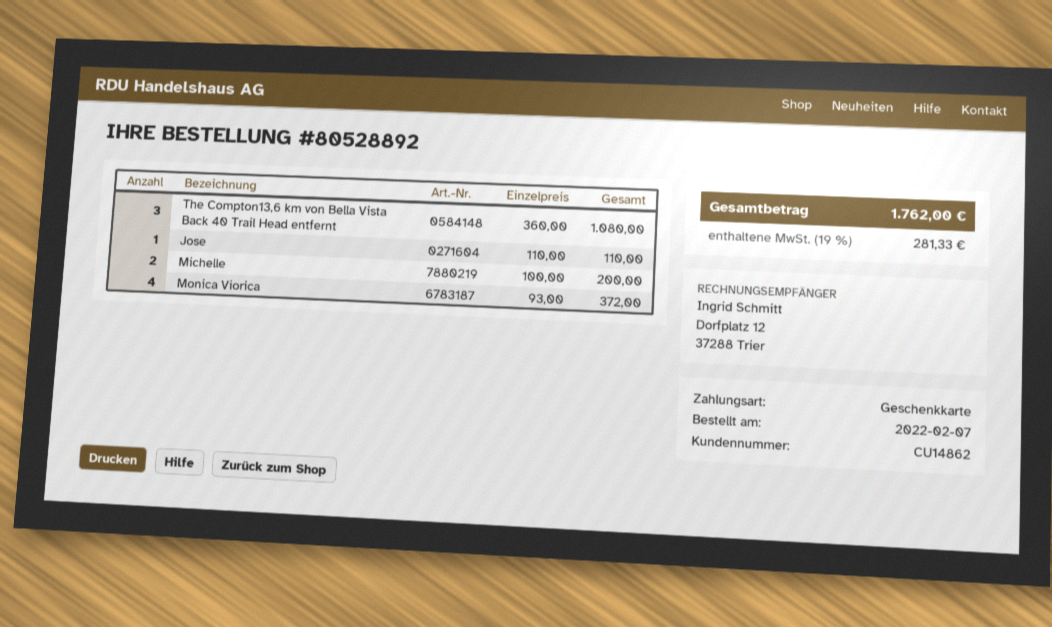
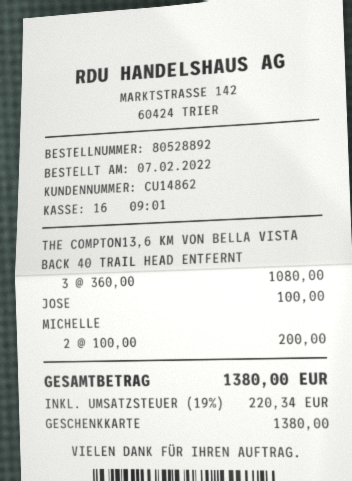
Jose: 1 x 110.00 = 110.00 -> 1 x 100.00 = 100.00
Monica Viorica: 4 x 93.00 = 372.00 -> none
tax: 19% = 281.33 -> 19% = 220.34
total: 1762.00 -> 1380.00

